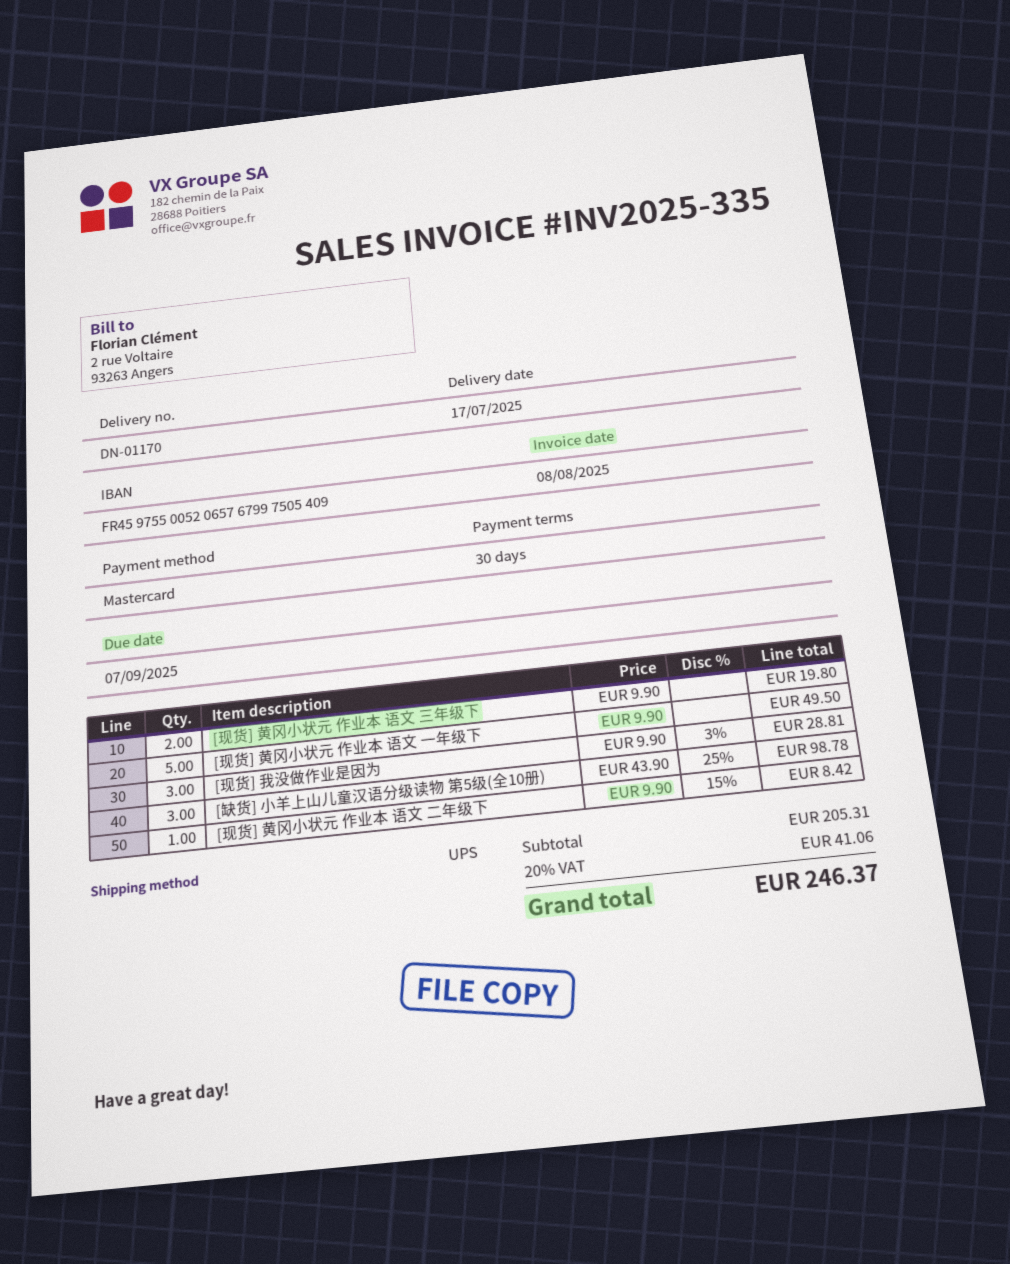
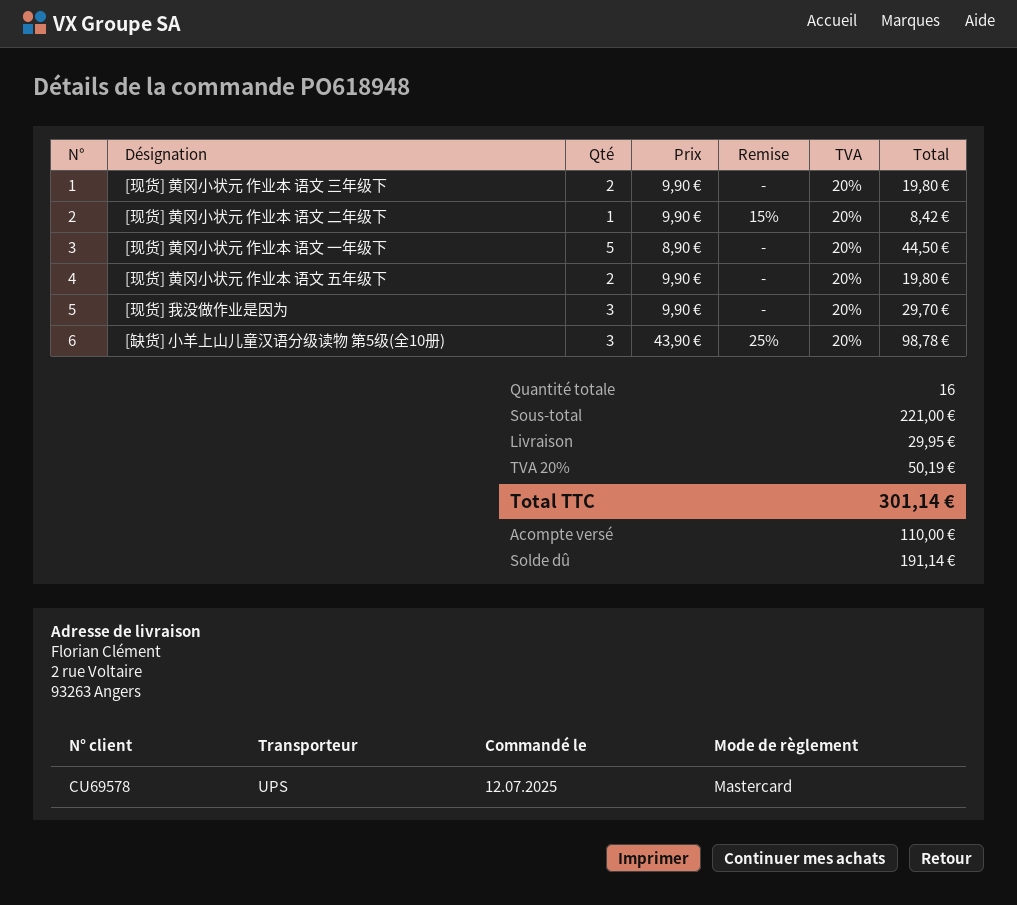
[现货] 黄冈小状元 作业本 语文 一年级下: 5 x 9.90 = 49.50 -> 5 x 8.90 = 44.50
[现货] 我没做作业是因为: 3 x 9.90 - 3% = 28.81 -> 3 x 9.90 = 29.70
[现货] 黄冈小状元 作业本 语文 五年级下: none -> 2 x 9.90 = 19.80
subtotal: 205.31 -> 221.00
shipping: none -> 29.95
tax: 20% = 41.06 -> 20% = 50.19
total: 246.37 -> 301.14

